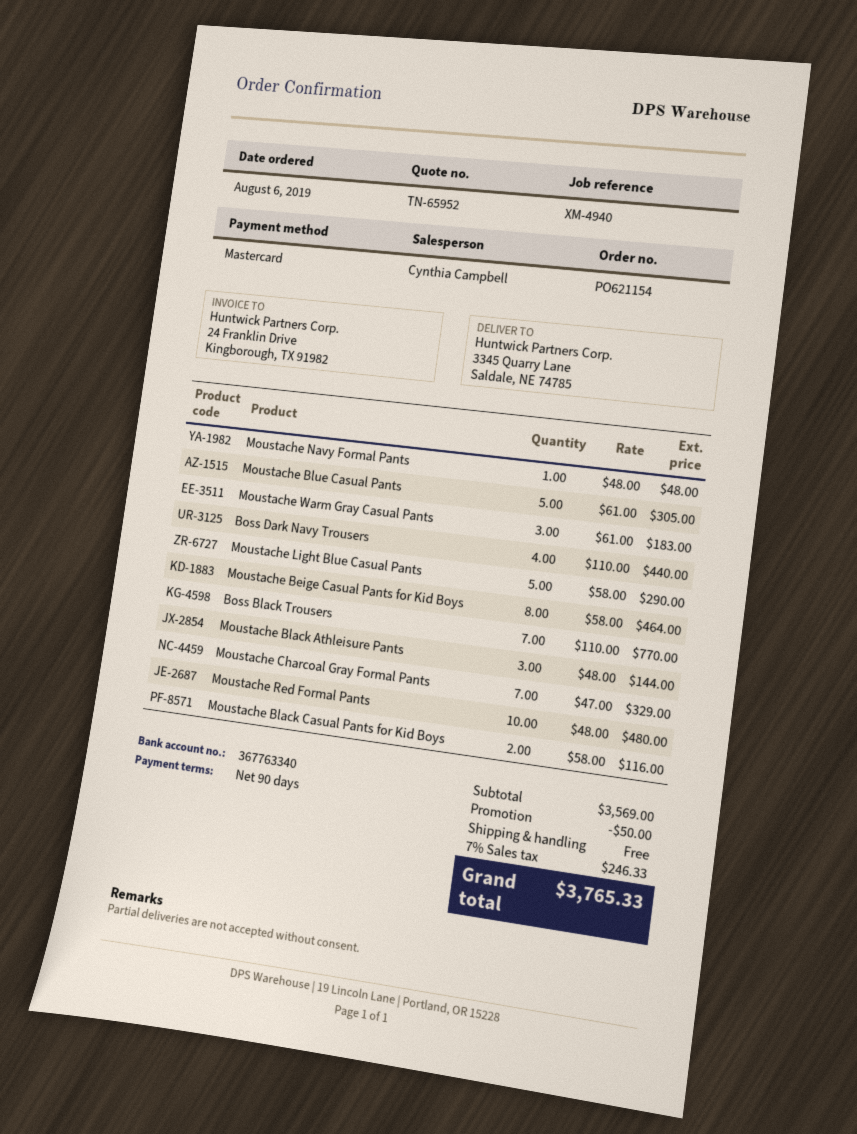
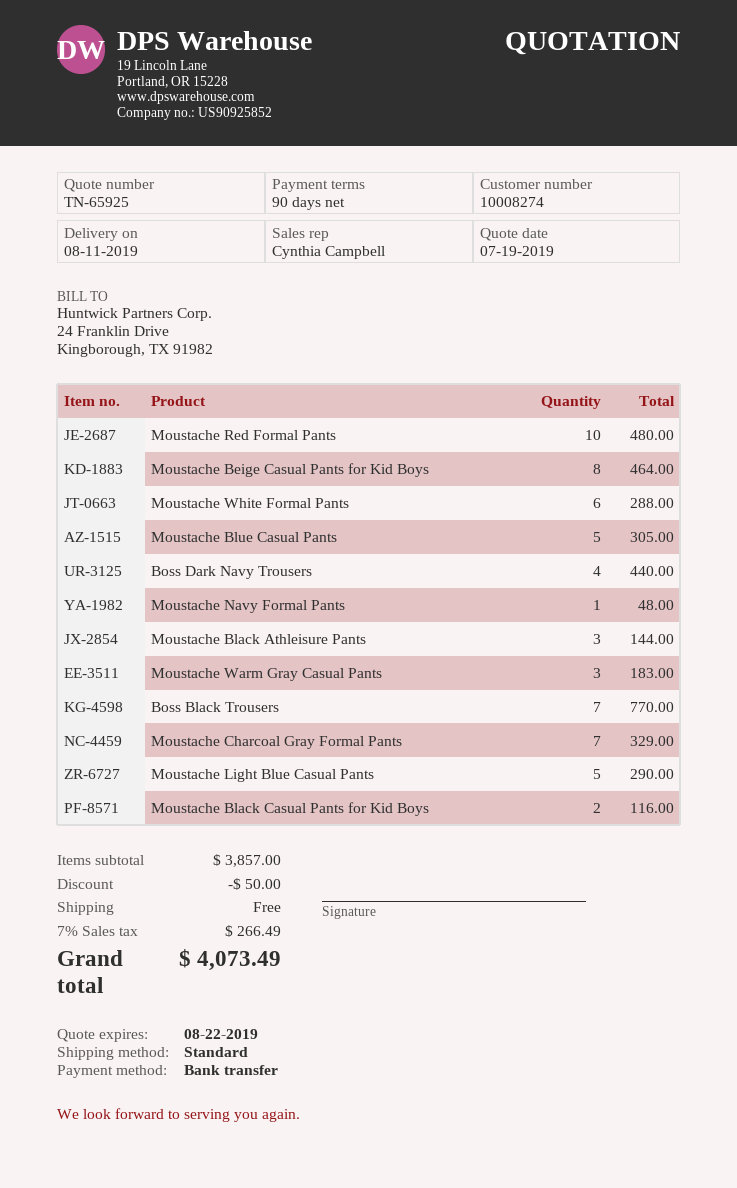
quote number: TN-65952 -> TN-65925
payment method: Mastercard -> bank transfer
Moustache White Formal Pants: none -> 6 for 288.00
subtotal: 3569.00 -> 3857.00
tax: 7% = 246.33 -> 7% = 266.49
total: 3765.33 -> 4073.49

